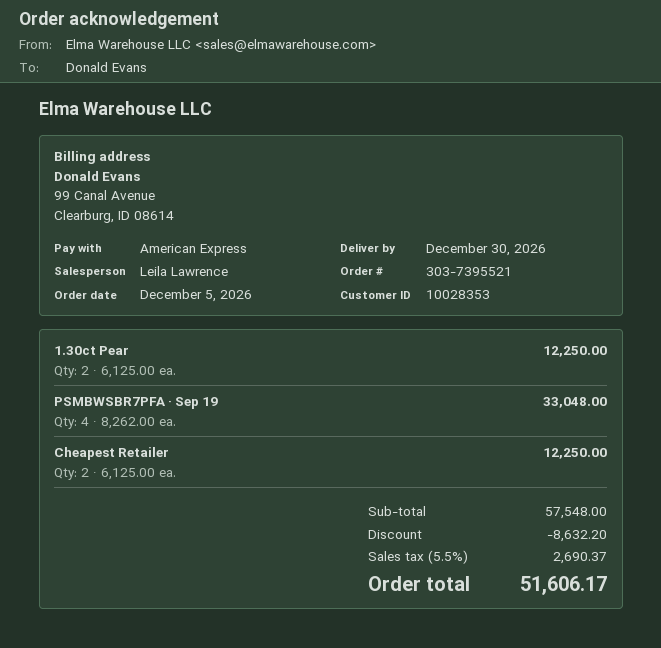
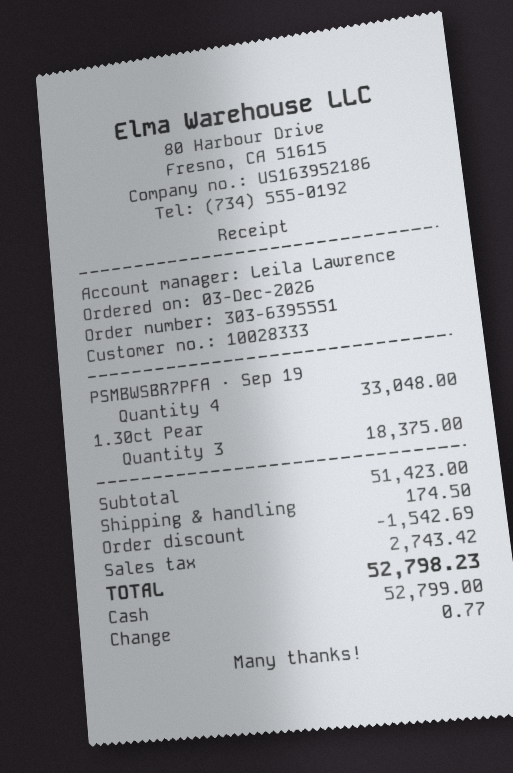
order number: 303-7395521 -> 303-6395551
order date: 2026-12-05 -> 2026-12-03
customer number: 10028353 -> 10028333
payment method: American Express -> cash
1.30ct Pear: 2 for 12250.00 -> 3 for 18375.00
Cheapest Retailer: 2 for 12250.00 -> none
subtotal: 57548.00 -> 51423.00
discount: 8632.20 -> 1542.69
shipping: none -> 174.50
tax: 2690.37 -> 2743.42
total: 51606.17 -> 52798.23

